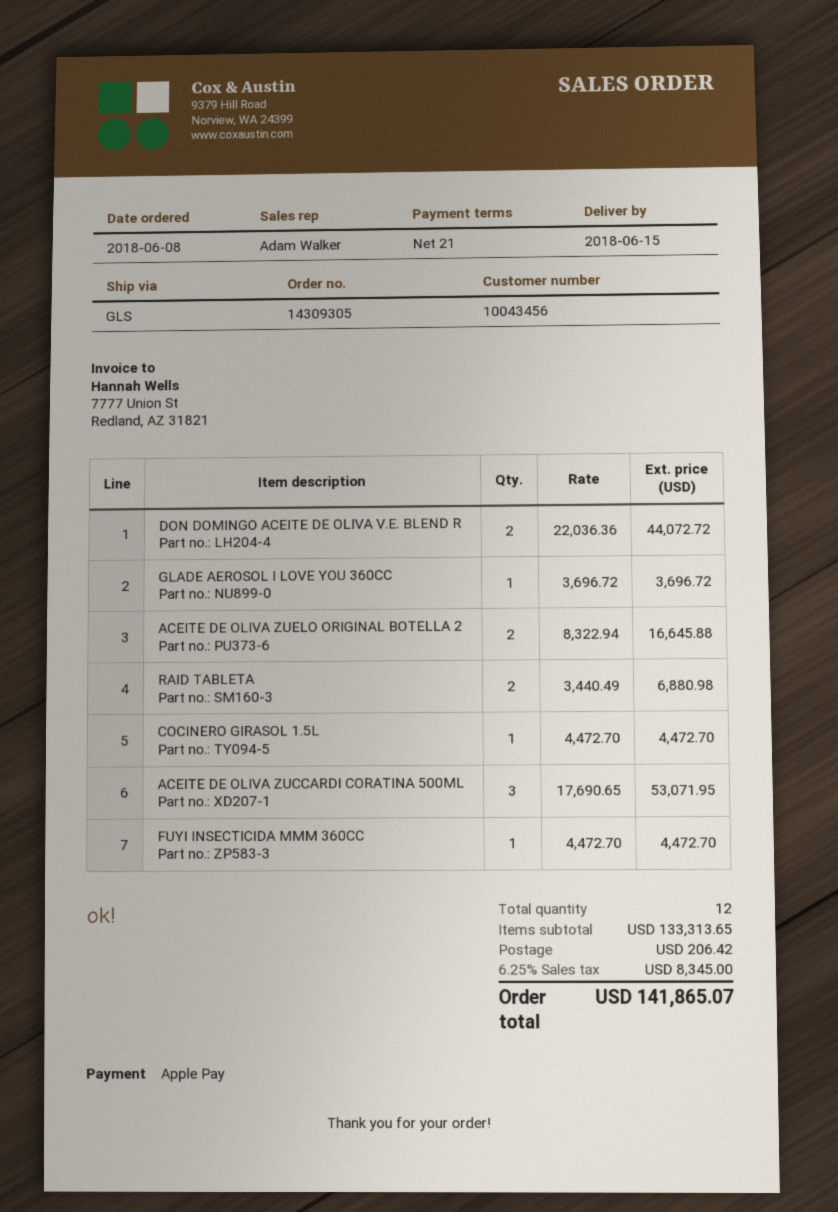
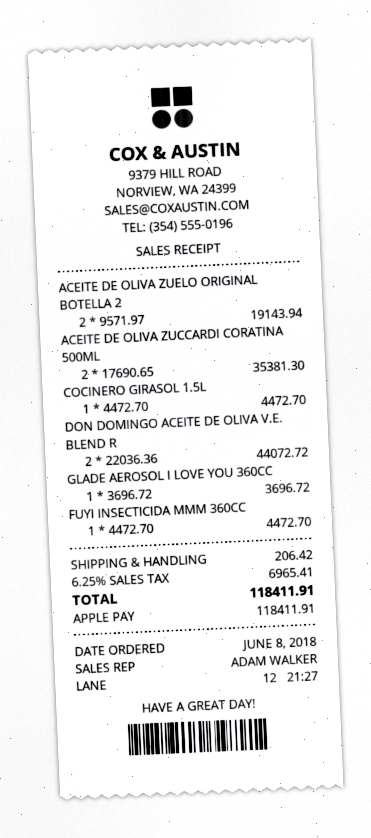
ACEITE DE OLIVA ZUELO ORIGINAL BOTELLA 2: 2 x 8322.94 = 16645.88 -> 2 x 9571.97 = 19143.94
RAID TABLETA: 2 x 3440.49 = 6880.98 -> none
ACEITE DE OLIVA ZUCCARDI CORATINA 500ML: 3 x 17690.65 = 53071.95 -> 2 x 17690.65 = 35381.30
tax: 6.25% = 8345.00 -> 6.25% = 6965.41
total: 141865.07 -> 118411.91

